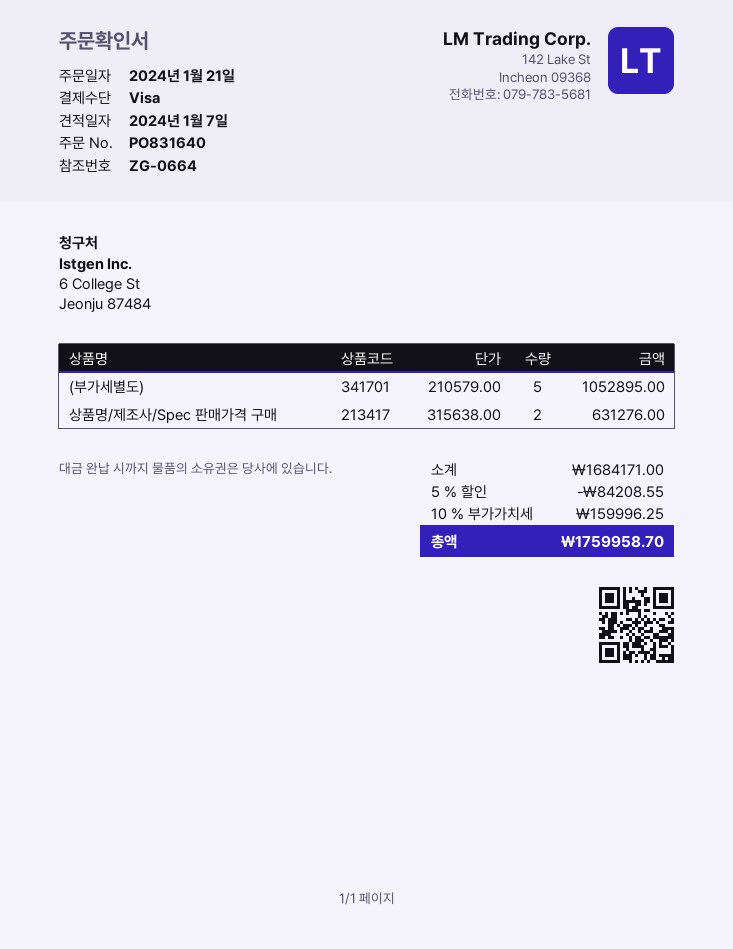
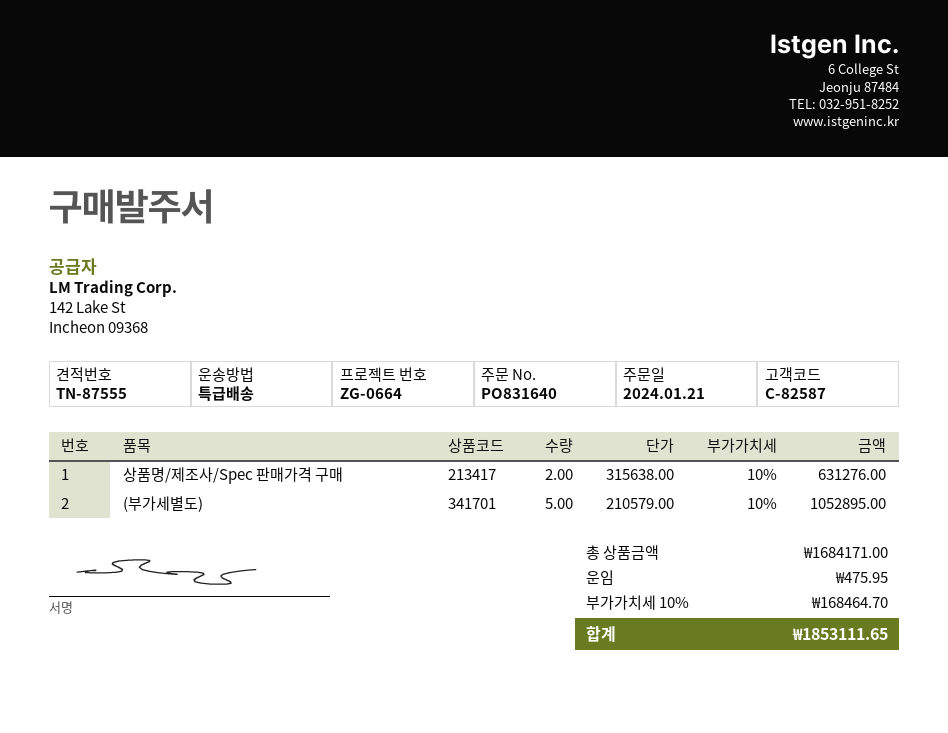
discount: 5% = 84208.55 -> none
shipping: none -> 475.95
tax: 10% = 159996.25 -> 10% = 168464.70
total: 1759958.70 -> 1853111.65

